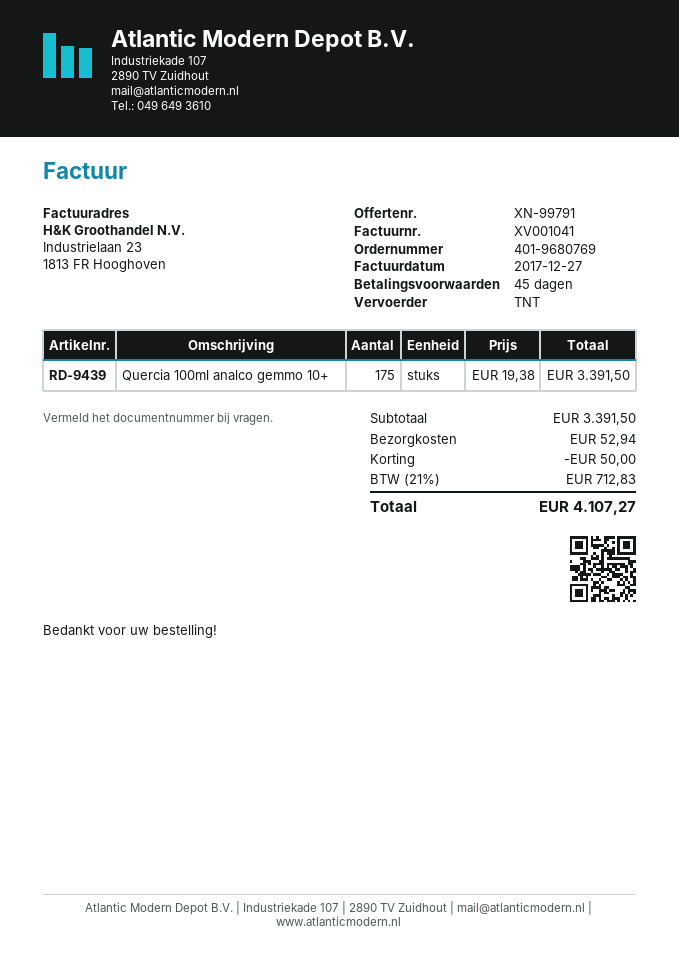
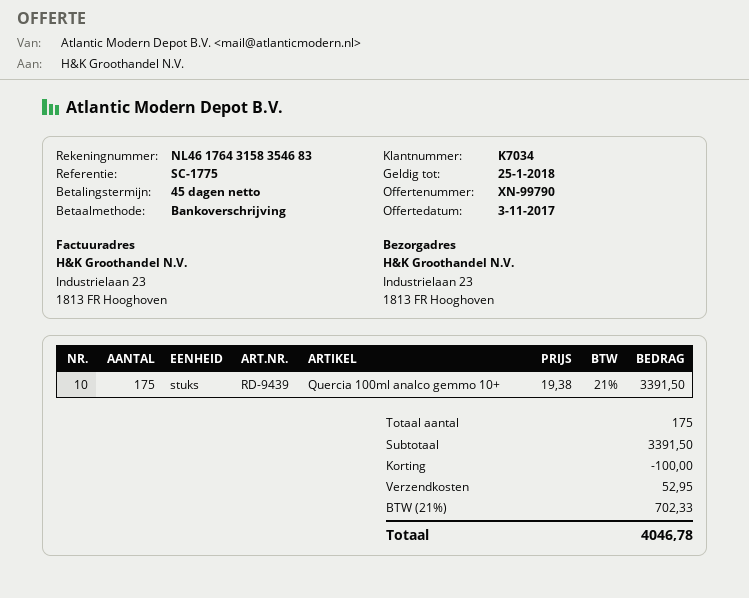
quote number: XN-99791 -> XN-99790
discount: 50.00 -> 100.00
shipping: 52.94 -> 52.95
tax: 21% = 712.83 -> 21% = 702.33
total: 4107.27 -> 4046.78

